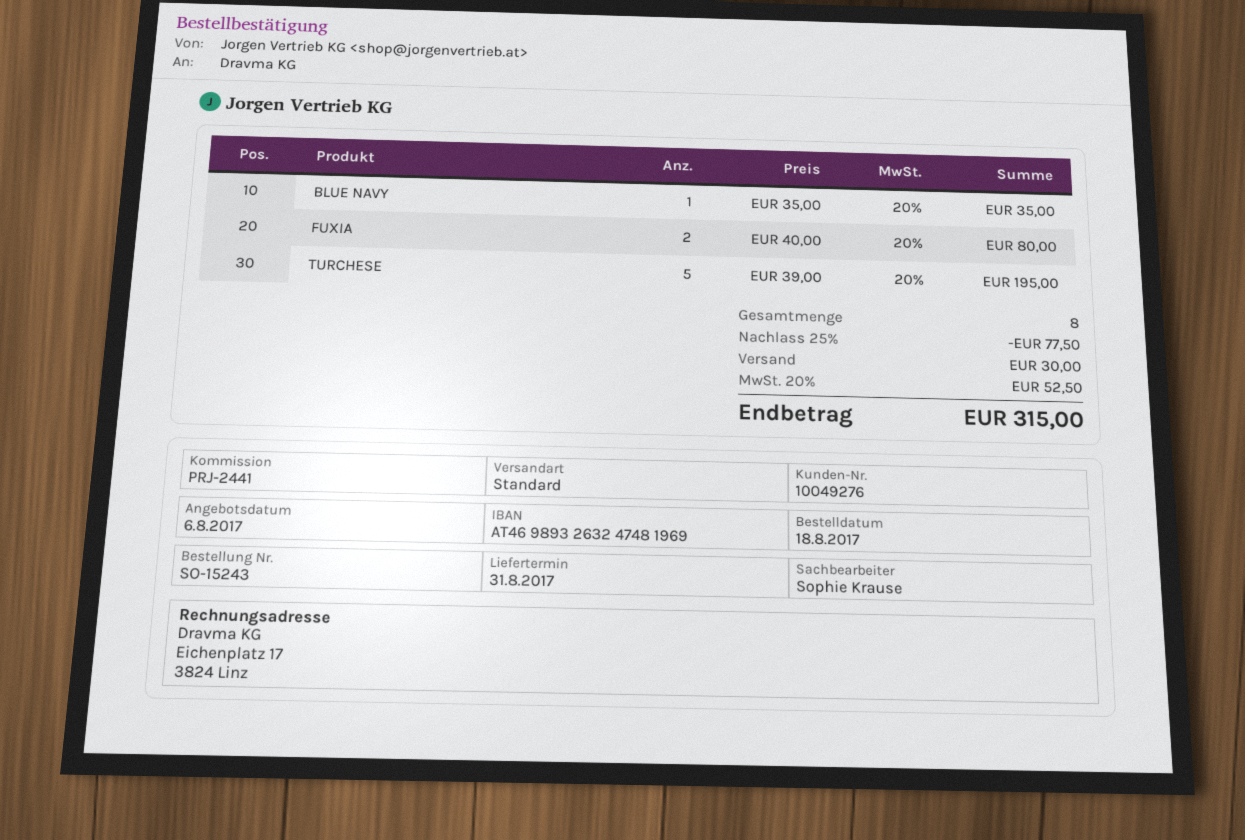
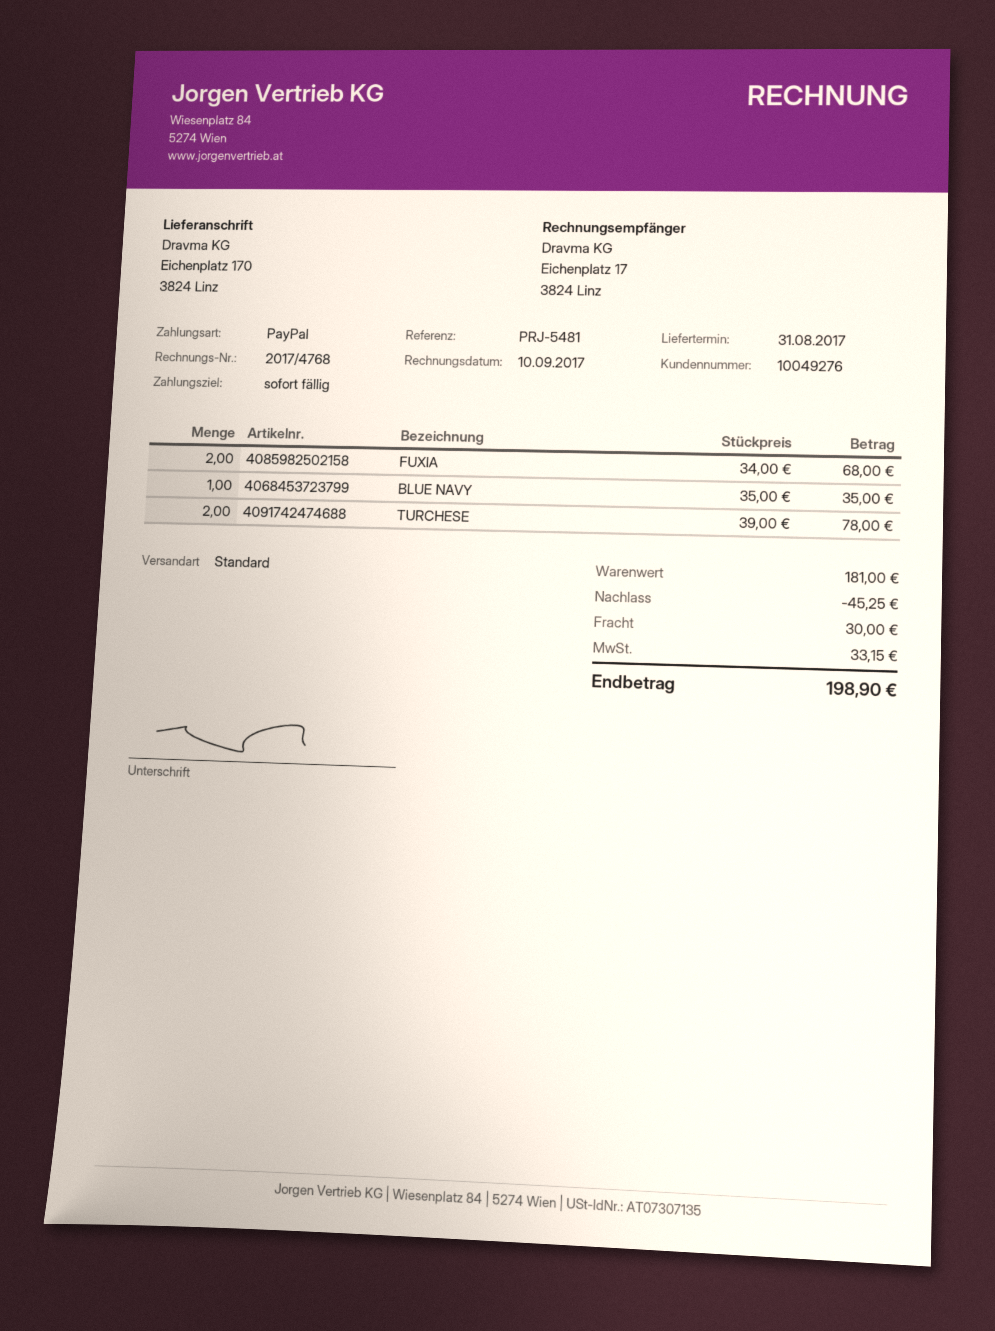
reference: PRJ-2441 -> PRJ-5481
FUXIA: 2 x 40.00 = 80.00 -> 2 x 34.00 = 68.00
TURCHESE: 5 x 39.00 = 195.00 -> 2 x 39.00 = 78.00
discount: 77.50 -> 45.25
tax: 52.50 -> 33.15
total: 315.00 -> 198.90

